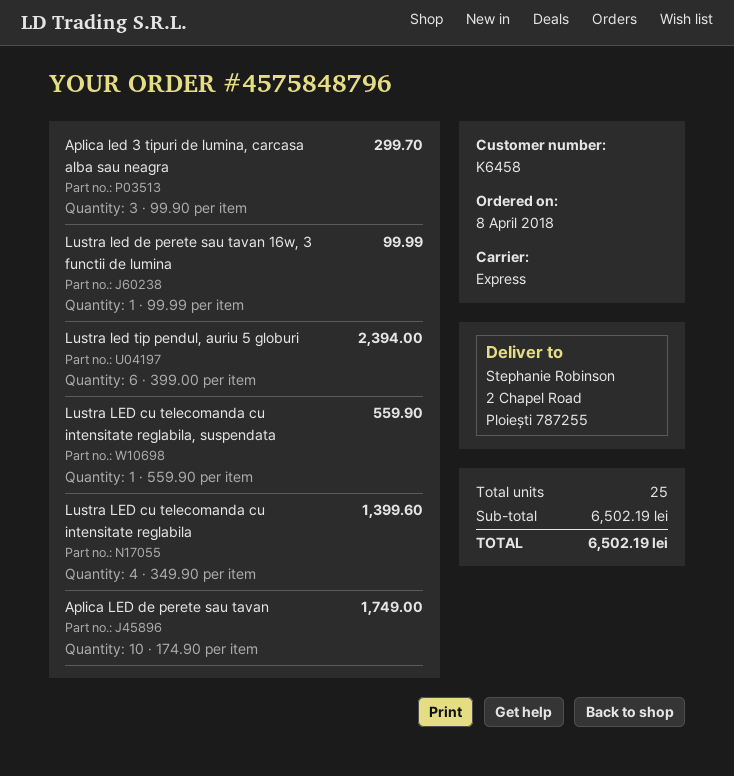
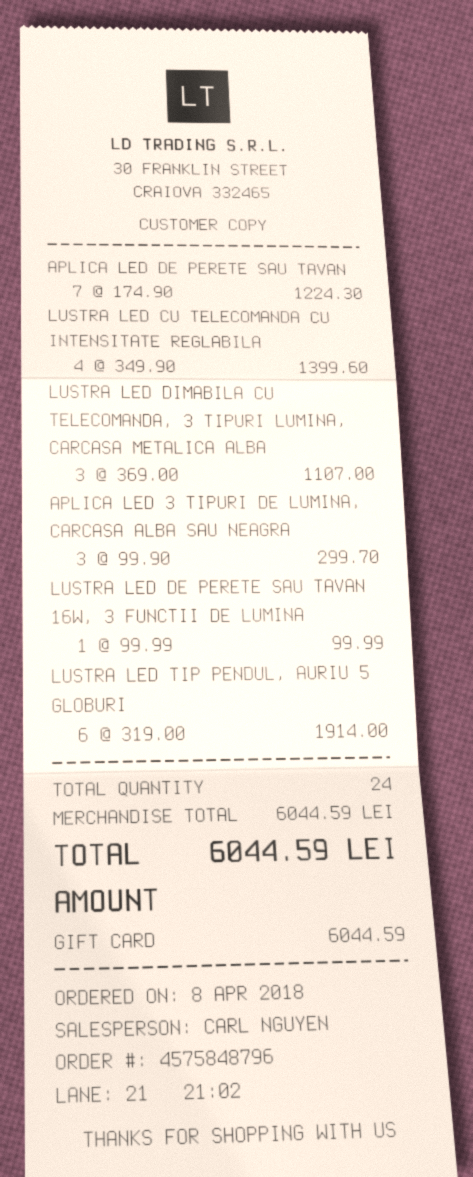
Lustra led tip pendul, auriu 5 globuri: 6 x 399.00 = 2394.00 -> 6 x 319.00 = 1914.00
Lustra LED cu telecomanda cu intensitate reglabila, suspendata: 1 x 559.90 = 559.90 -> none
Aplica LED de perete sau tavan: 10 x 174.90 = 1749.00 -> 7 x 174.90 = 1224.30
LUSTRA LED DIMABILA CU TELECOMANDA, 3 TIPURI LUMINA, CARCASA METALICA ALBA: none -> 3 x 369.00 = 1107.00
total quantity: 25 -> 24
subtotal: 6502.19 -> 6044.59
total: 6502.19 -> 6044.59

